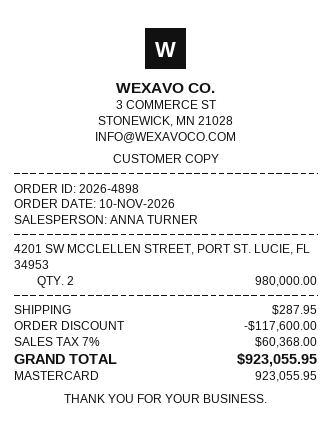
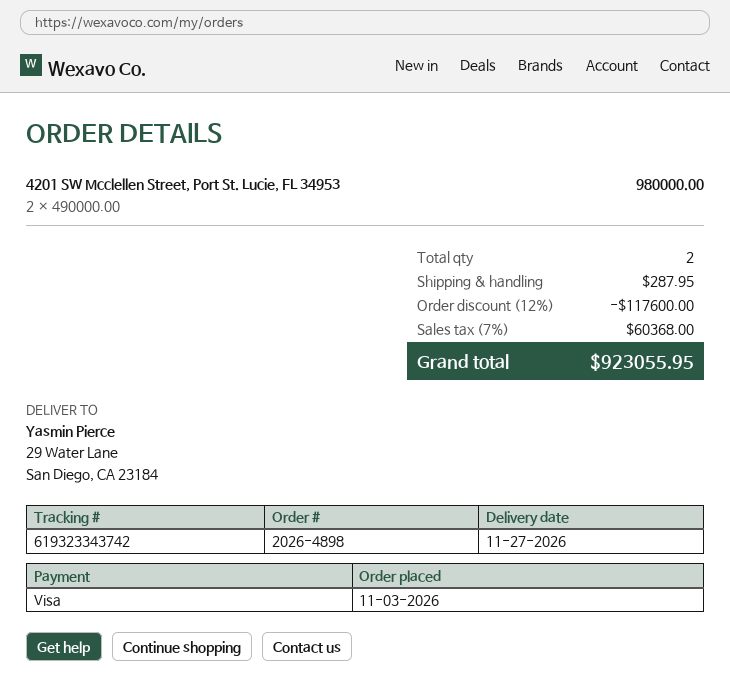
order date: 2026-11-10 -> 2026-11-03
payment method: Mastercard -> Visa

